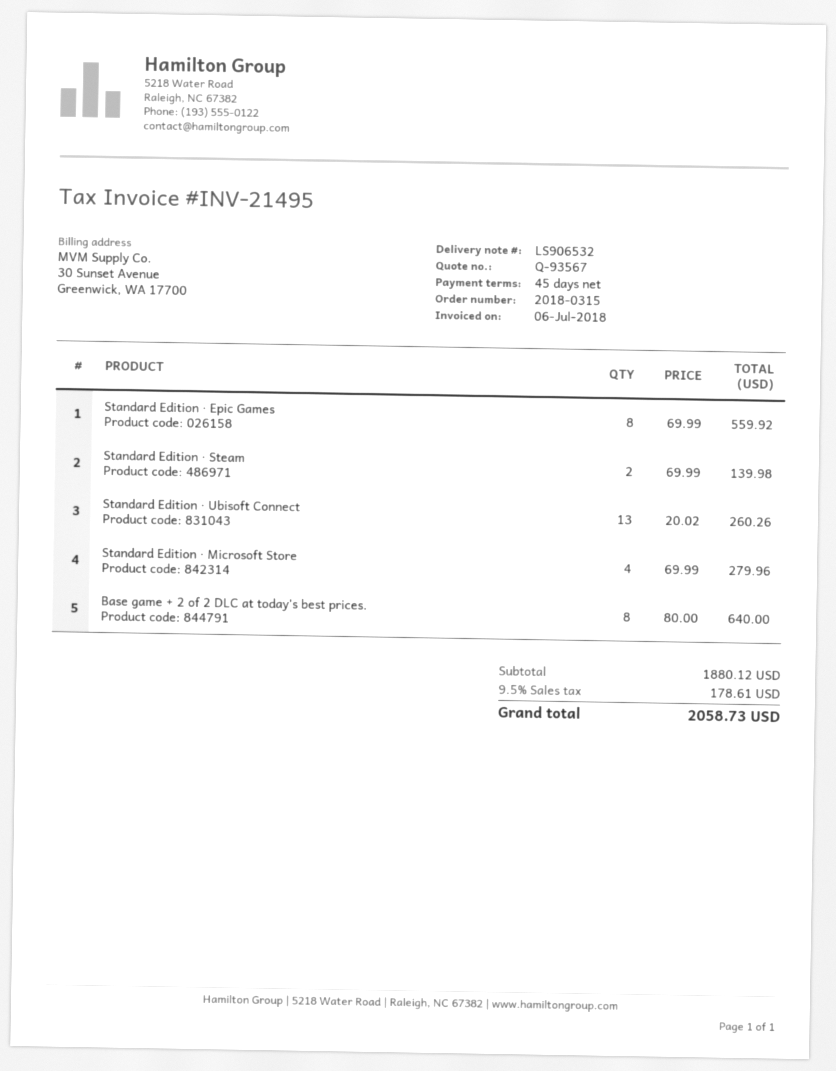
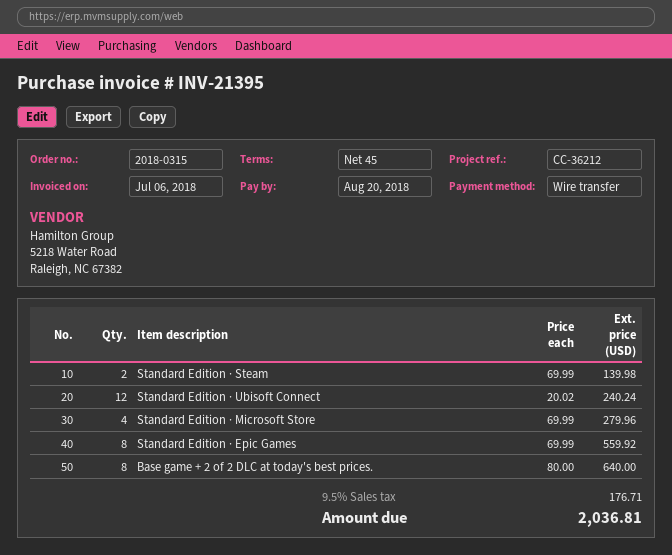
invoice number: INV-21495 -> INV-21395
Standard Edition · Ubisoft Connect: 13 x 20.02 = 260.26 -> 12 x 20.02 = 240.24
tax: 9.5% = 178.61 -> 9.5% = 176.71
total: 2058.73 -> 2036.81

